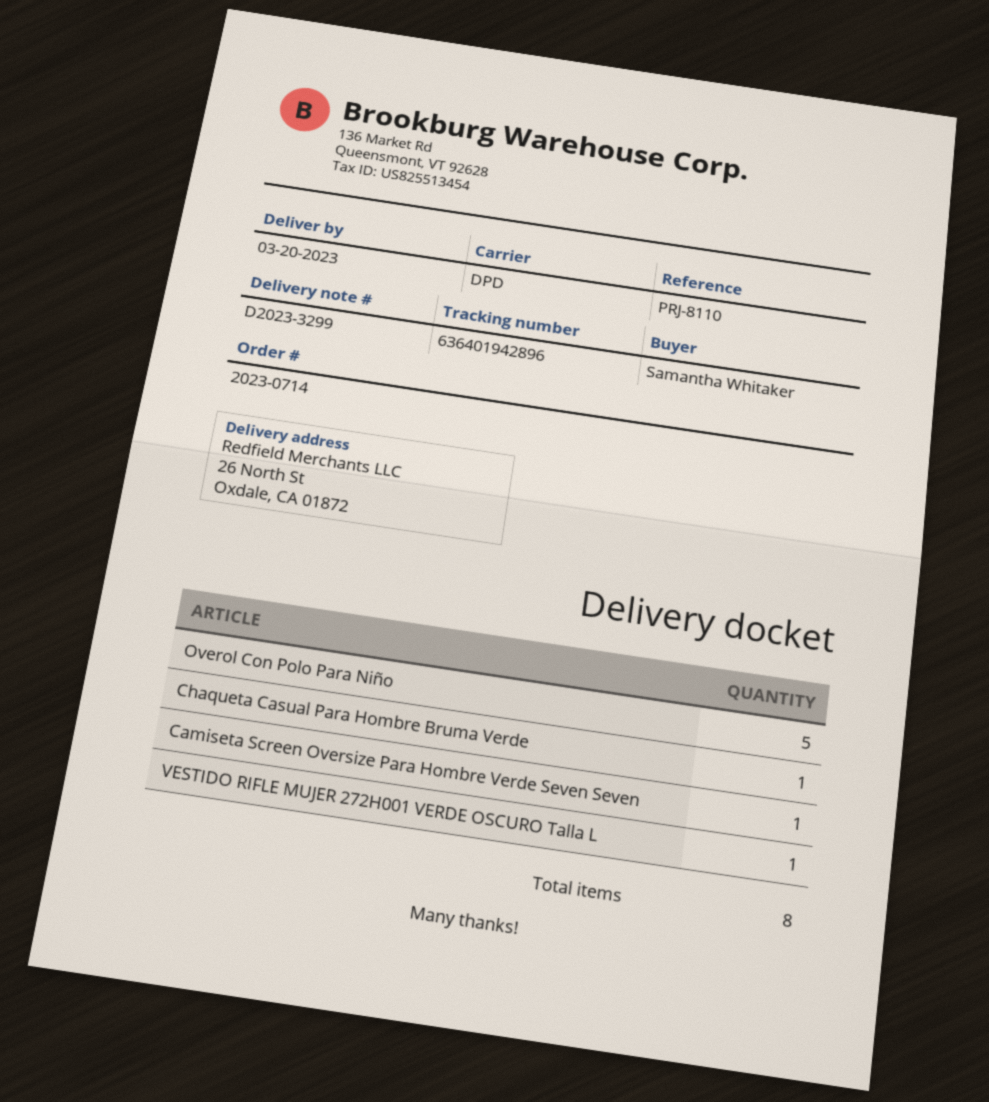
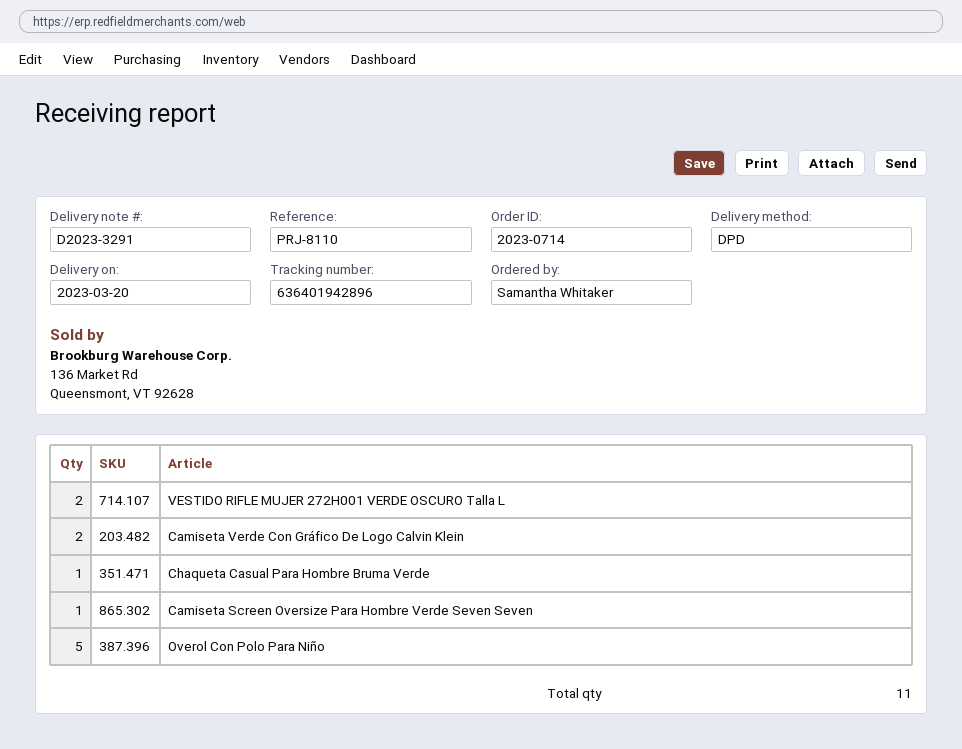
delivery note number: D2023-3299 -> D2023-3291
VESTIDO RIFLE MUJER 272H001 VERDE OSCURO Talla L: 1 -> 2
Camiseta Verde Con Gráfico De Logo Calvin Klein: none -> 2
total quantity: 8 -> 11

